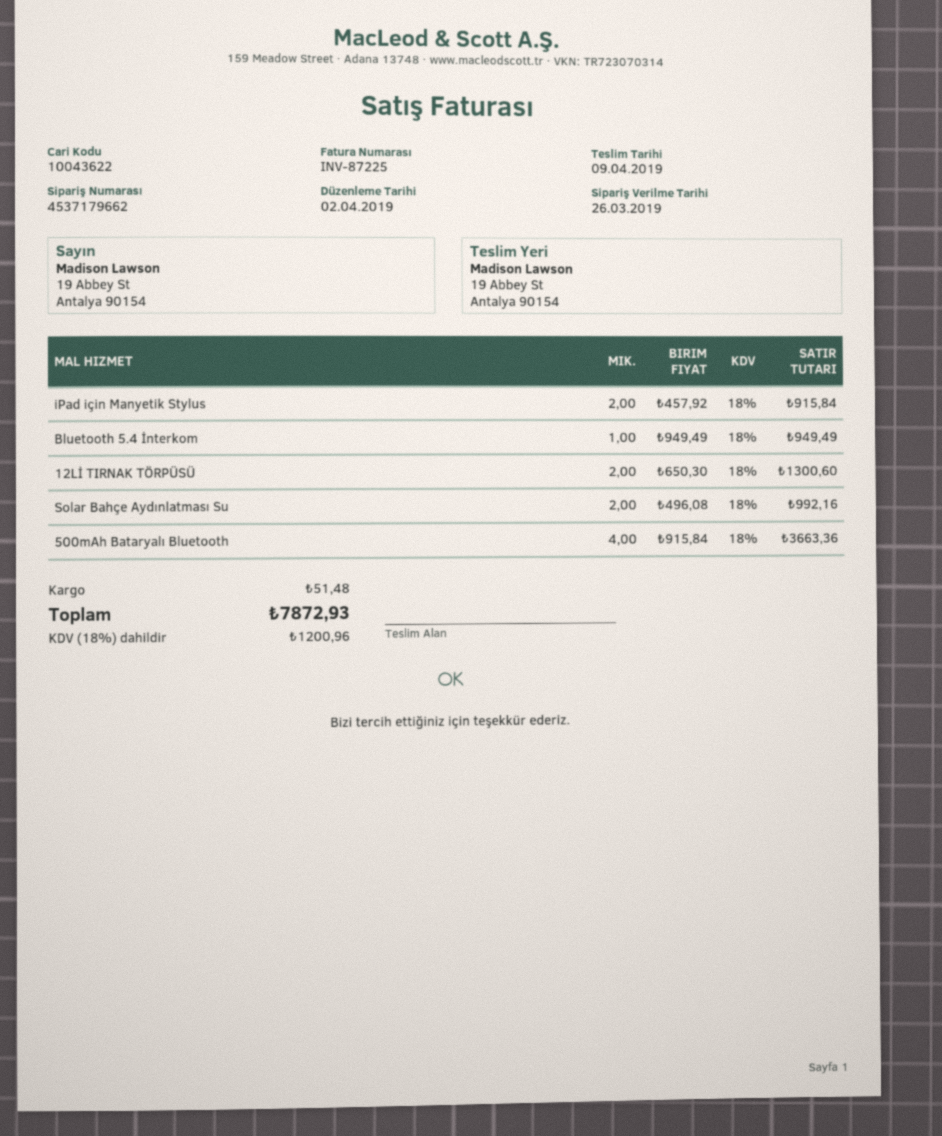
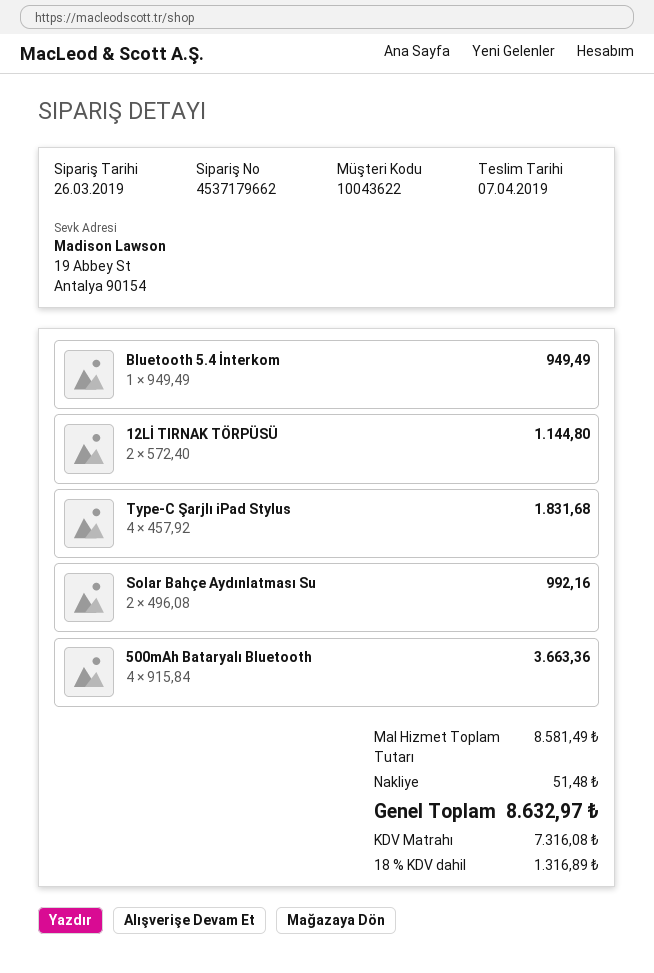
delivery date: 2019-04-09 -> 2019-04-07
iPad için Manyetik Stylus: 2 x 457.92 = 915.84 -> none
12Lİ TIRNAK TÖRPÜSÜ: 2 x 650.30 = 1300.60 -> 2 x 572.40 = 1144.80
Type-C Şarjlı iPad Stylus: none -> 4 x 457.92 = 1831.68
tax: 18% = 1200.96 -> 18% = 1316.89
total: 7872.93 -> 8632.97

